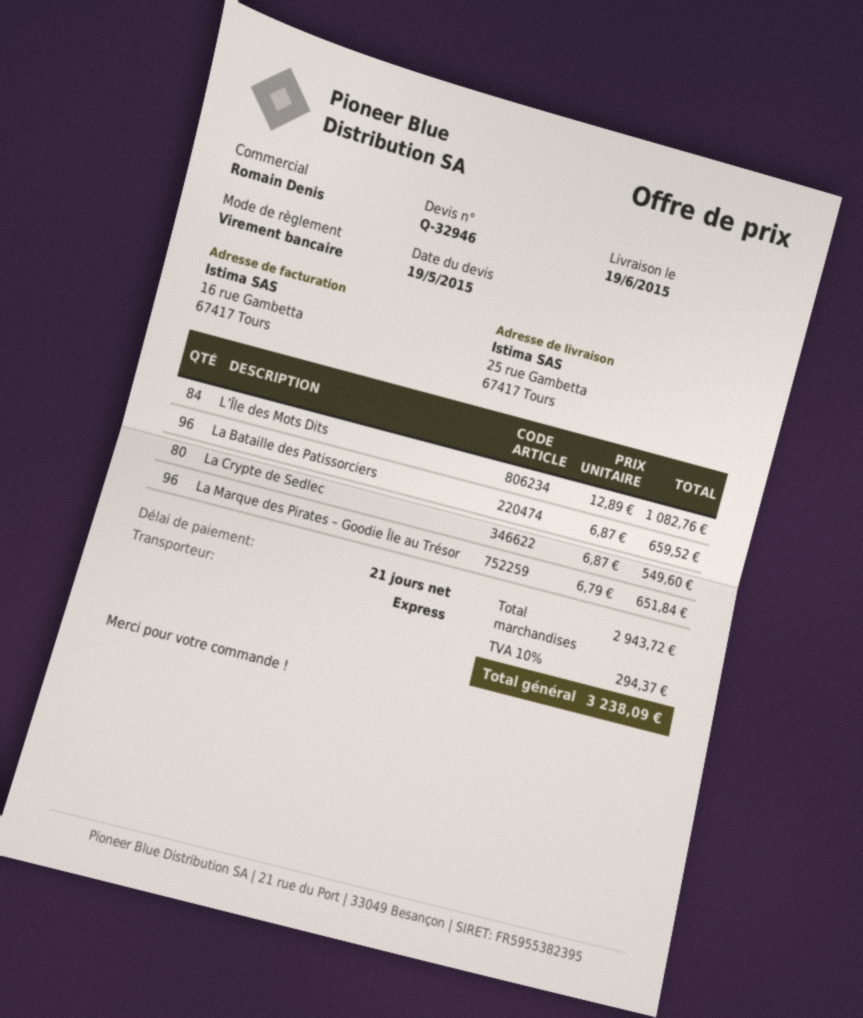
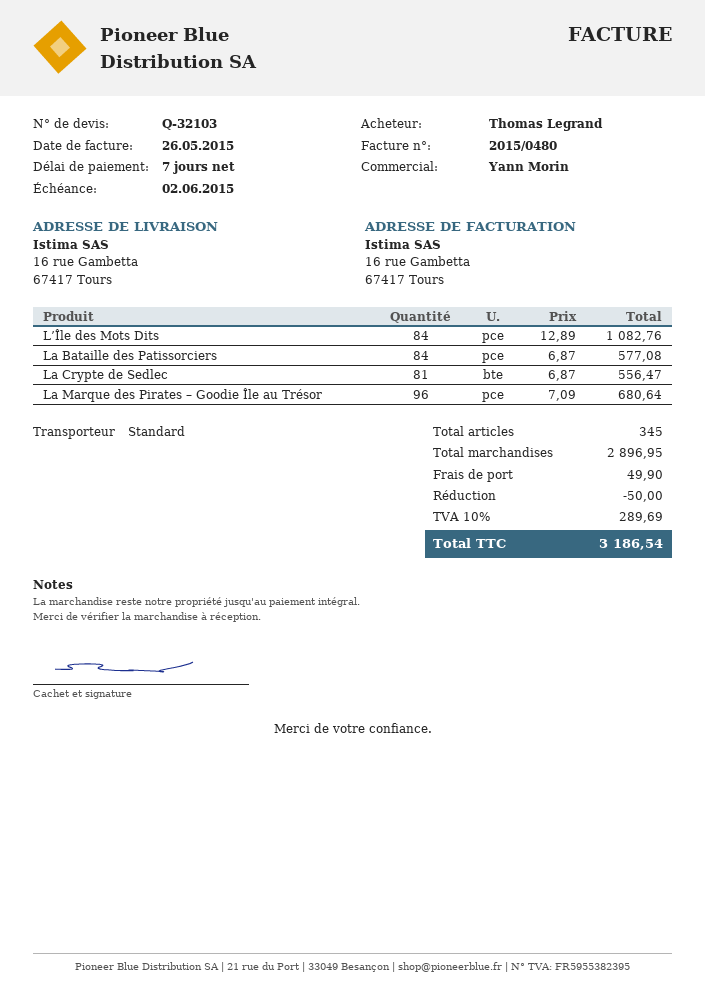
quote number: Q-32946 -> Q-32103
payment terms: 21 days -> 7 days
sales rep: Romain Denis -> Yann Morin
shipping method: express -> standard
ship to: 25 rue Gambetta, 67417 Tours -> 16 rue Gambetta, 67417 Tours
La Bataille des Patissorciers: 96 x 6.87 = 659.52 -> 84 x 6.87 = 577.08
La Crypte de Sedlec: 80 x 6.87 = 549.60 -> 81 x 6.87 = 556.47
La Marque des Pirates – Goodie Île au Trésor: 96 x 6.79 = 651.84 -> 96 x 7.09 = 680.64
subtotal: 2943.72 -> 2896.95
discount: none -> 50.00
shipping: none -> 49.90
tax: 10% = 294.37 -> 10% = 289.69
total: 3238.09 -> 3186.54

